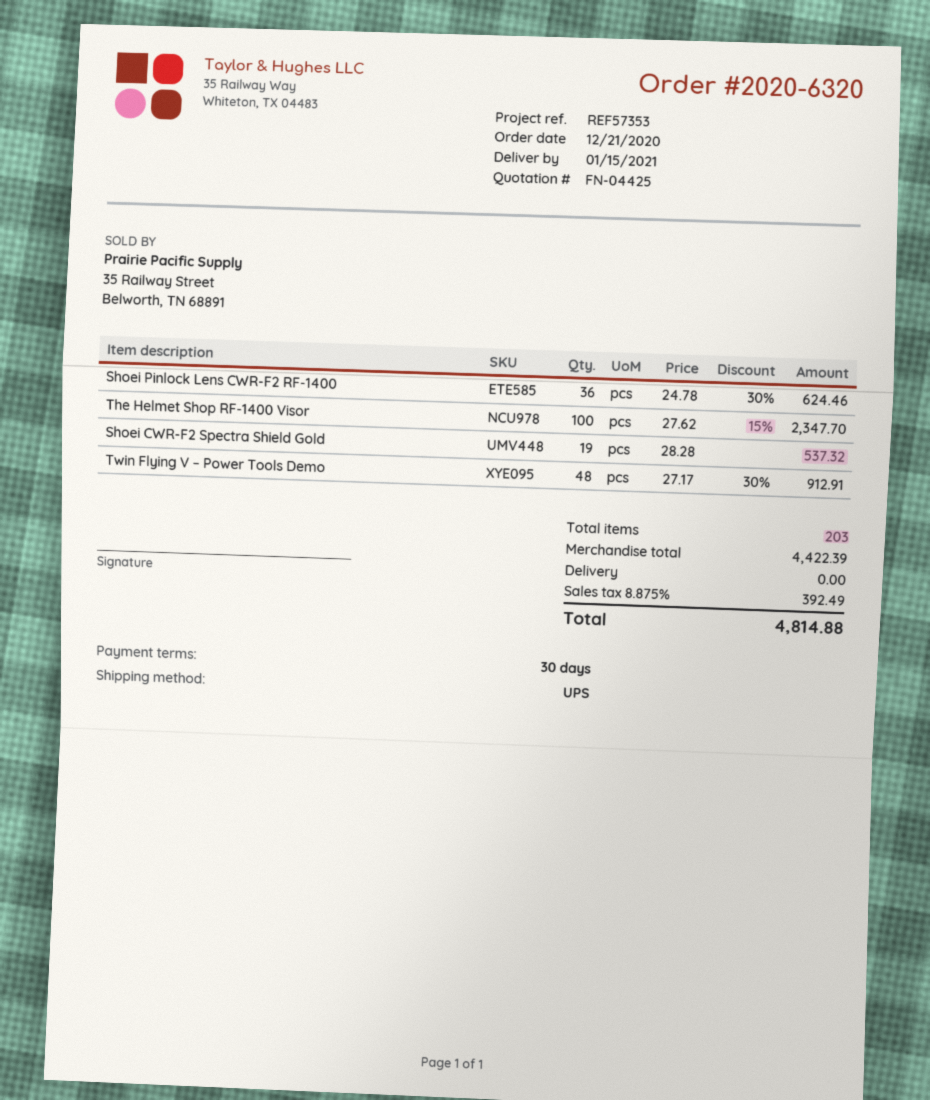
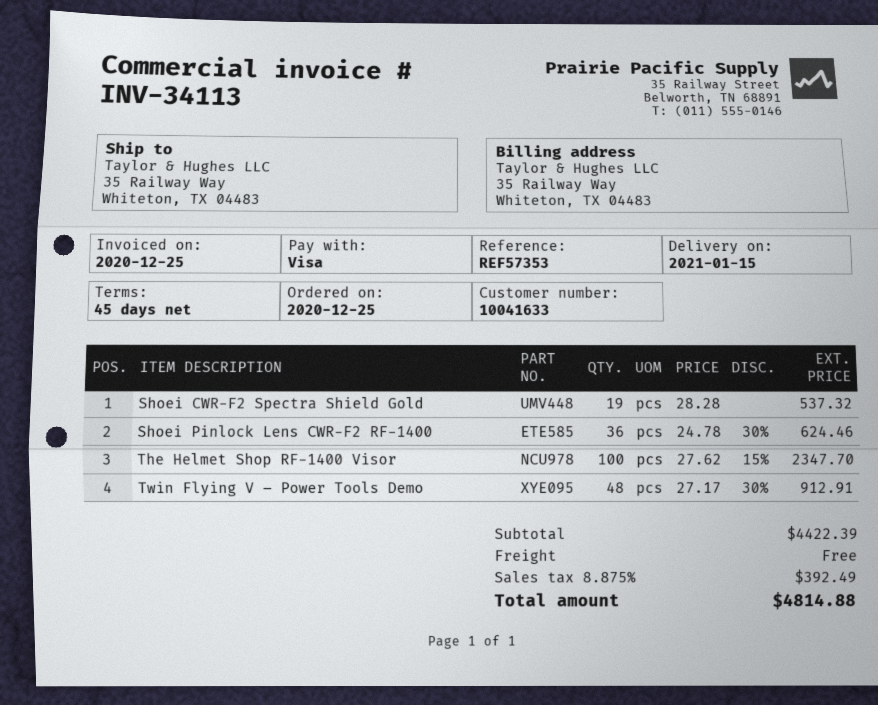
order date: 2020-12-21 -> 2020-12-25
payment terms: 30 days -> 45 days

